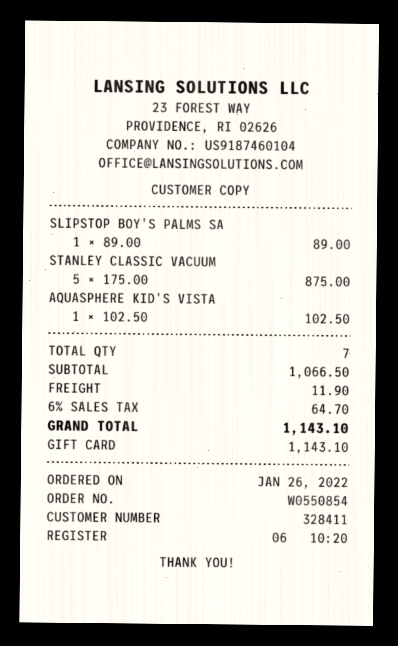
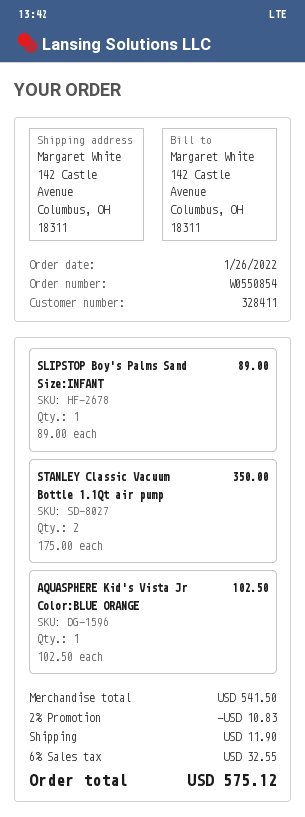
STANLEY CLASSIC VACUUM: 5 x 175.00 = 875.00 -> 2 x 175.00 = 350.00
subtotal: 1066.50 -> 541.50
discount: none -> 2% = 10.83
tax: 6% = 64.70 -> 6% = 32.55
total: 1143.10 -> 575.12

